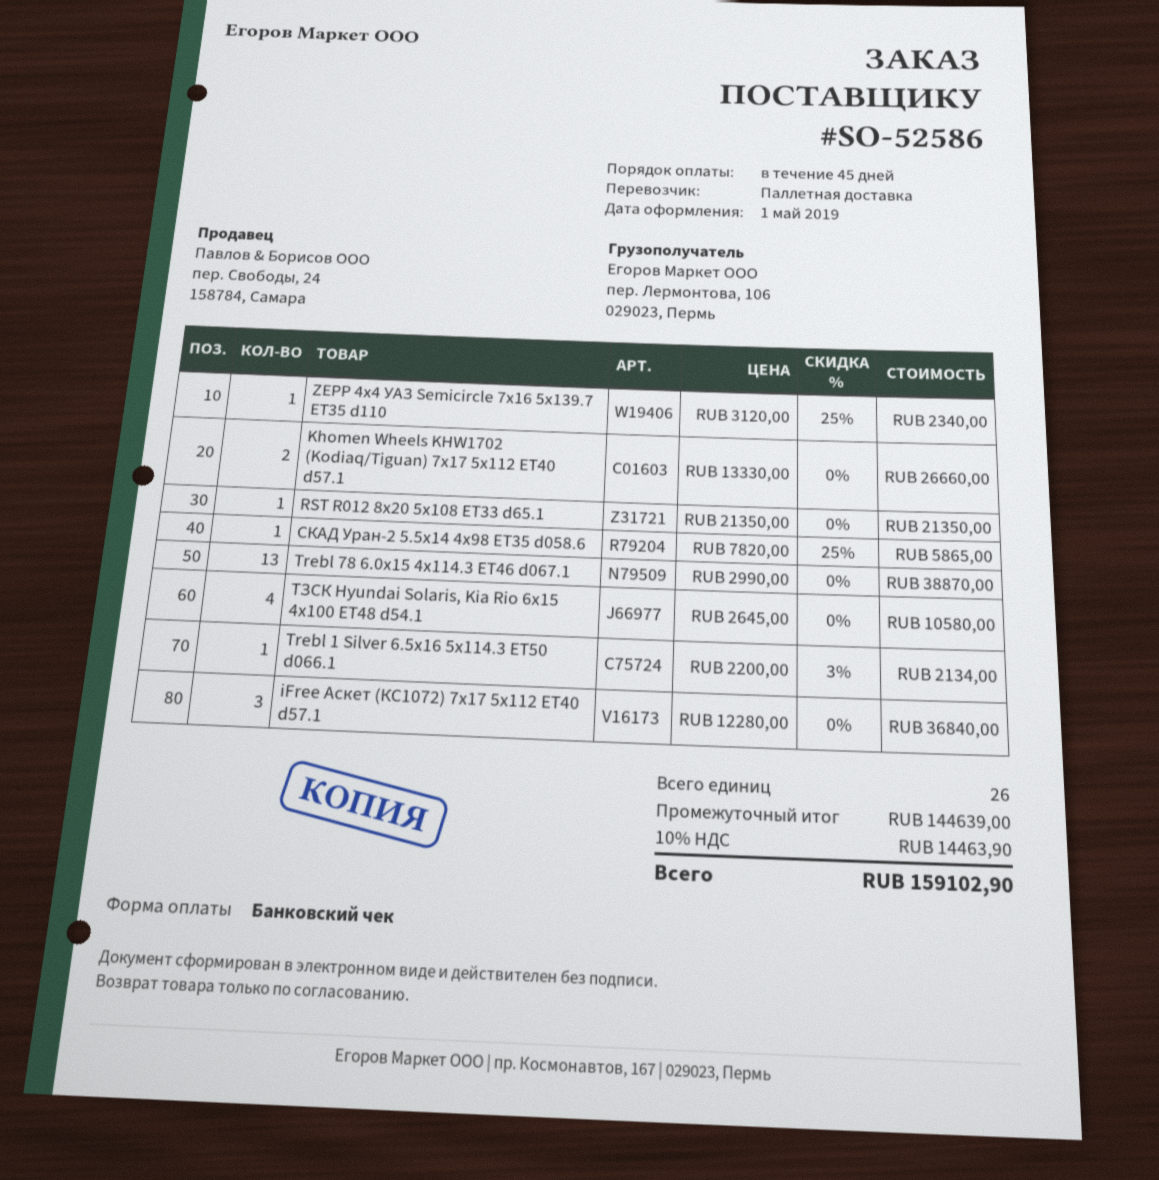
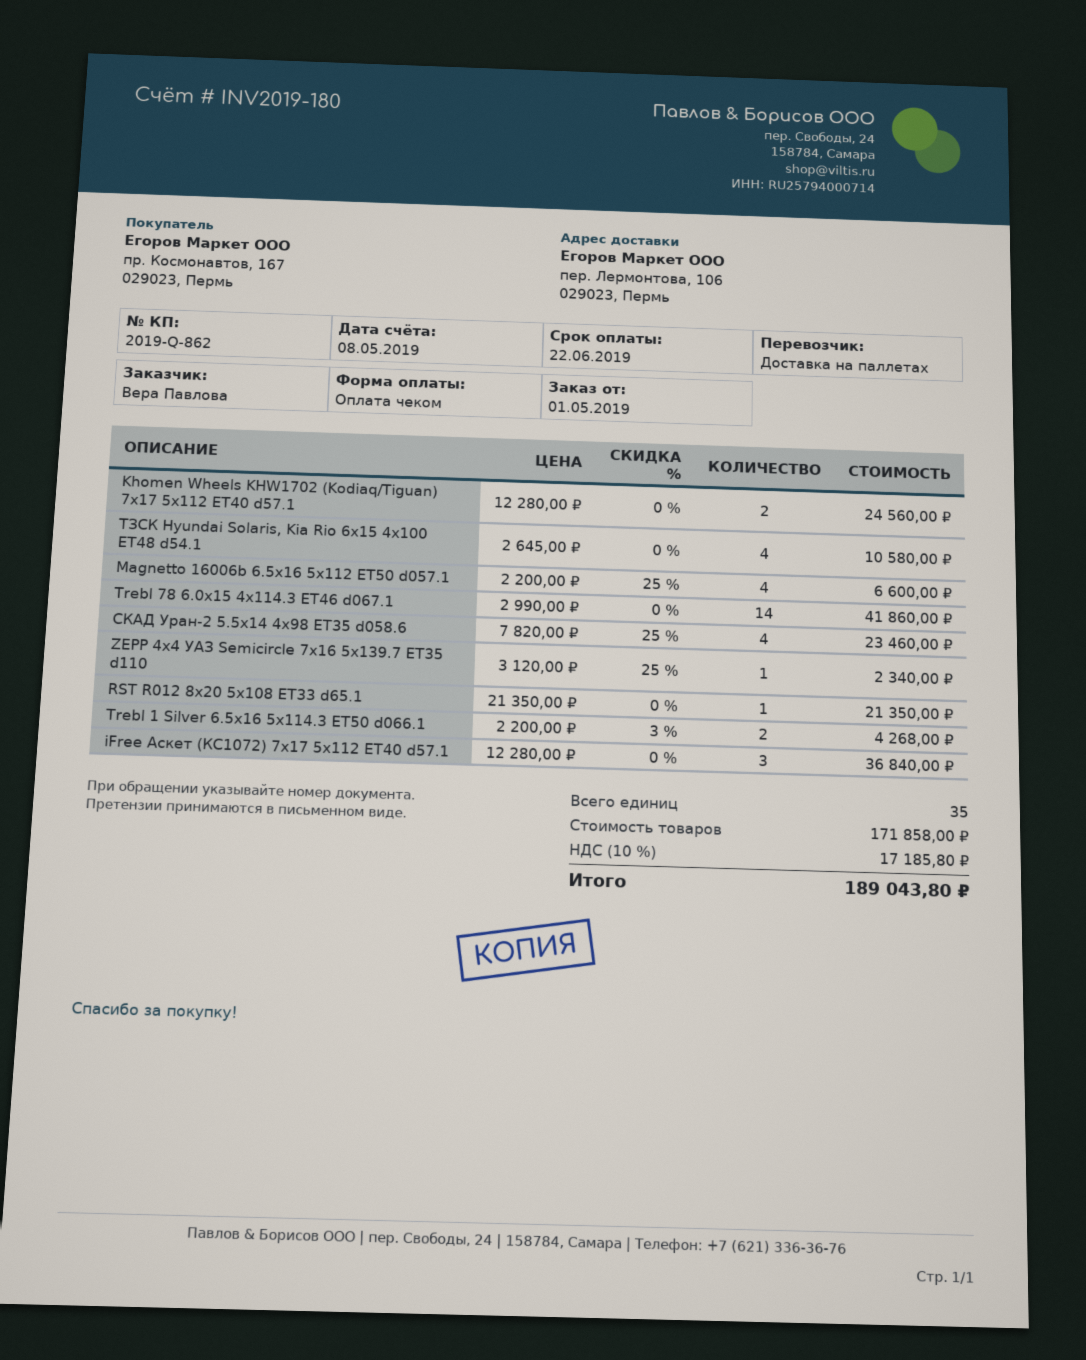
Khomen Wheels KHW1702 (Kodiaq/Tiguan) 7x17 5x112 ET40 d57.1: 2 x 13330.00 = 26660.00 -> 2 x 12280.00 = 24560.00
СКАД Уран-2 5.5x14 4x98 ET35 d058.6: 1 x 7820.00 - 25% = 5865.00 -> 4 x 7820.00 - 25% = 23460.00
Trebl 78 6.0x15 4x114.3 ET46 d067.1: 13 x 2990.00 = 38870.00 -> 14 x 2990.00 = 41860.00
Trebl 1 Silver 6.5x16 5x114.3 ET50 d066.1: 1 x 2200.00 - 3% = 2134.00 -> 2 x 2200.00 - 3% = 4268.00
Magnetto 16006b 6.5x16 5x112 ET50 d057.1: none -> 4 x 2200.00 - 25% = 6600.00
total quantity: 26 -> 35
subtotal: 144639.00 -> 171858.00
tax: 10% = 14463.90 -> 10% = 17185.80
total: 159102.90 -> 189043.80

